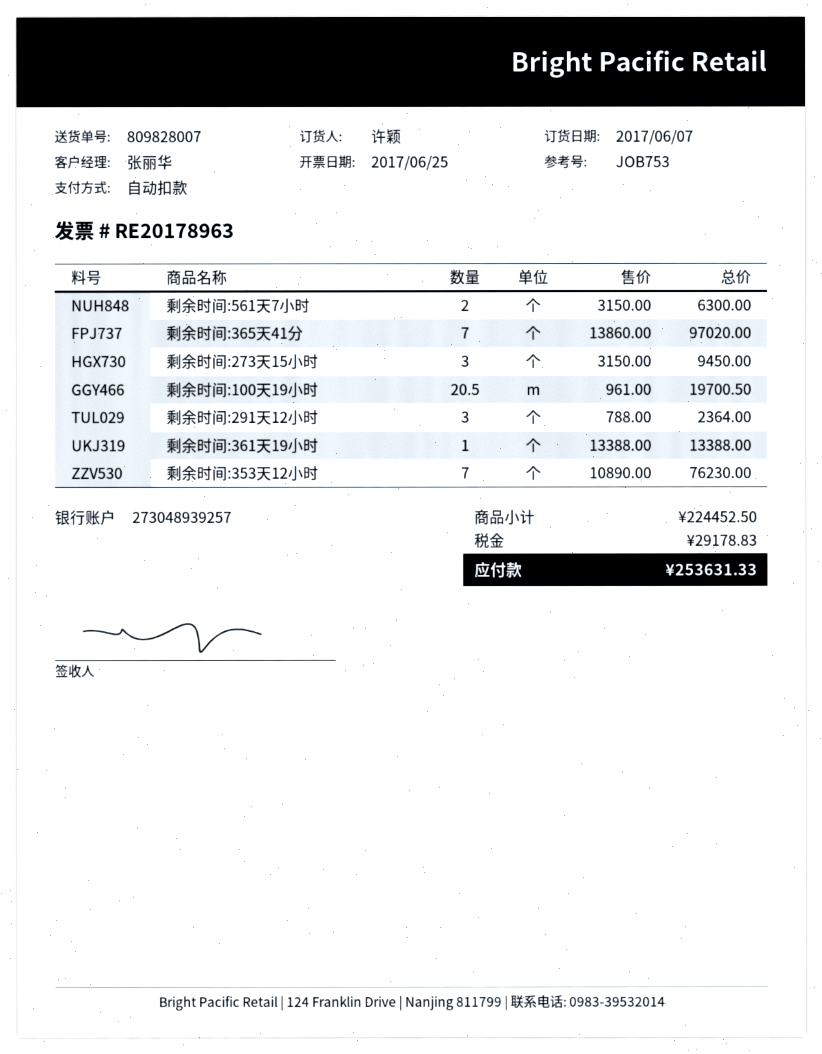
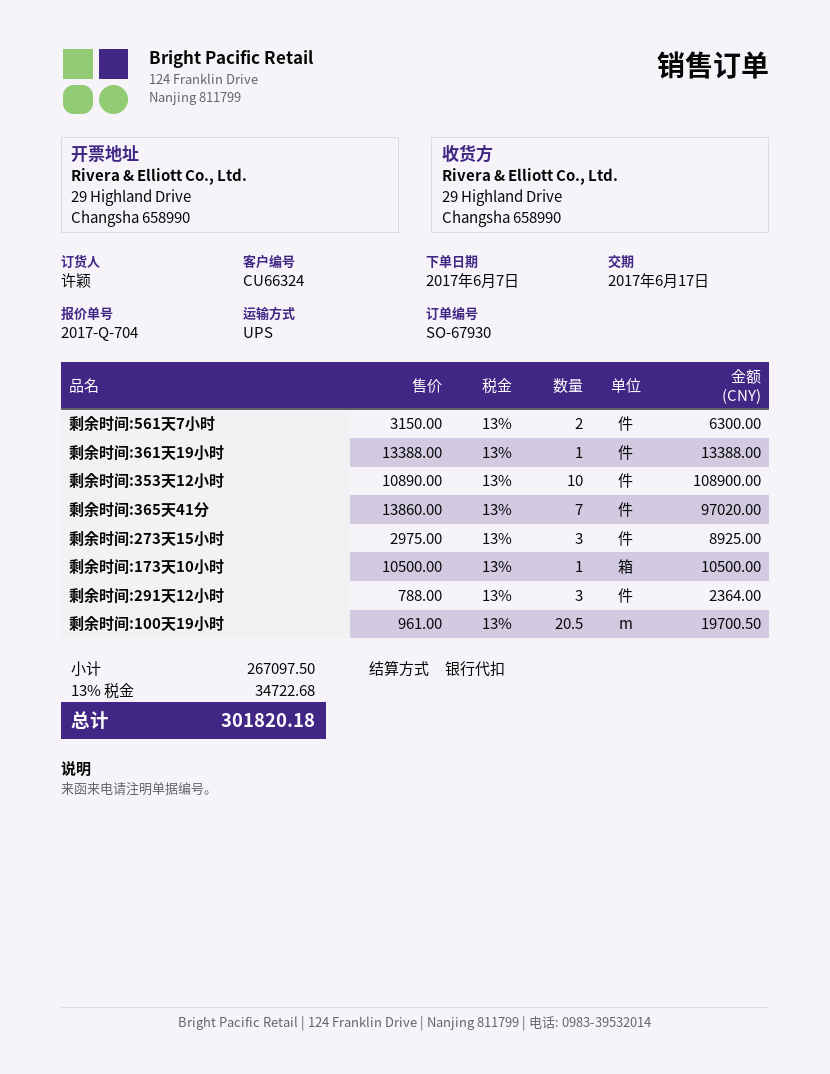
剩余时间:273天15小时: 3 x 3150.00 = 9450.00 -> 3 x 2975.00 = 8925.00
剩余时间:353天12小时: 7 x 10890.00 = 76230.00 -> 10 x 10890.00 = 108900.00
剩余时间:173天10小时: none -> 1 x 10500.00 = 10500.00
subtotal: 224452.50 -> 267097.50
tax: 29178.83 -> 34722.68
total: 253631.33 -> 301820.18

